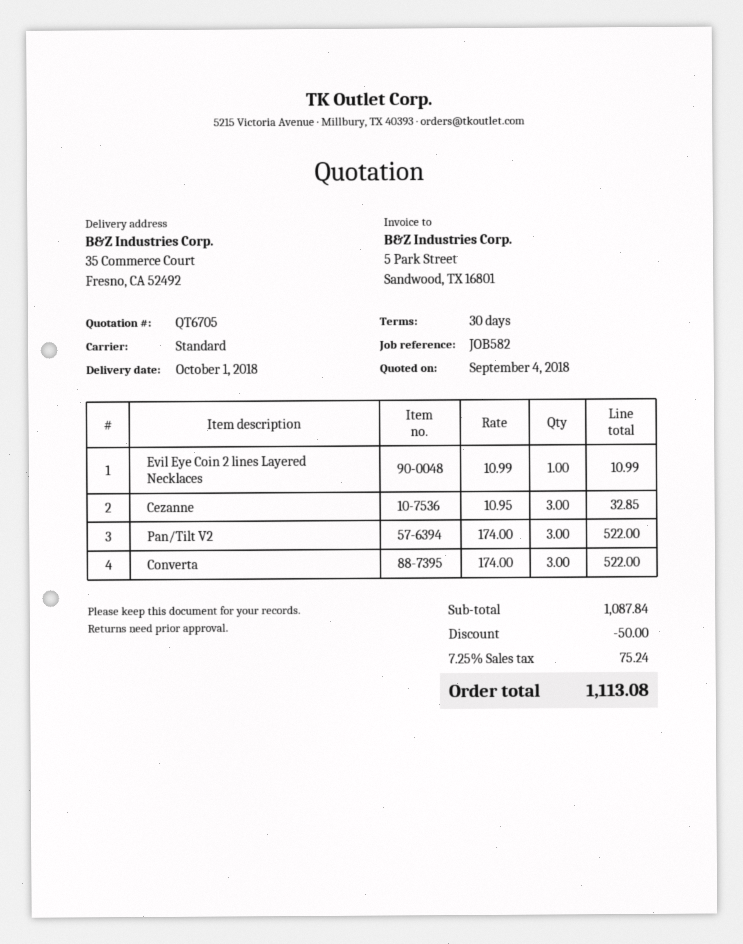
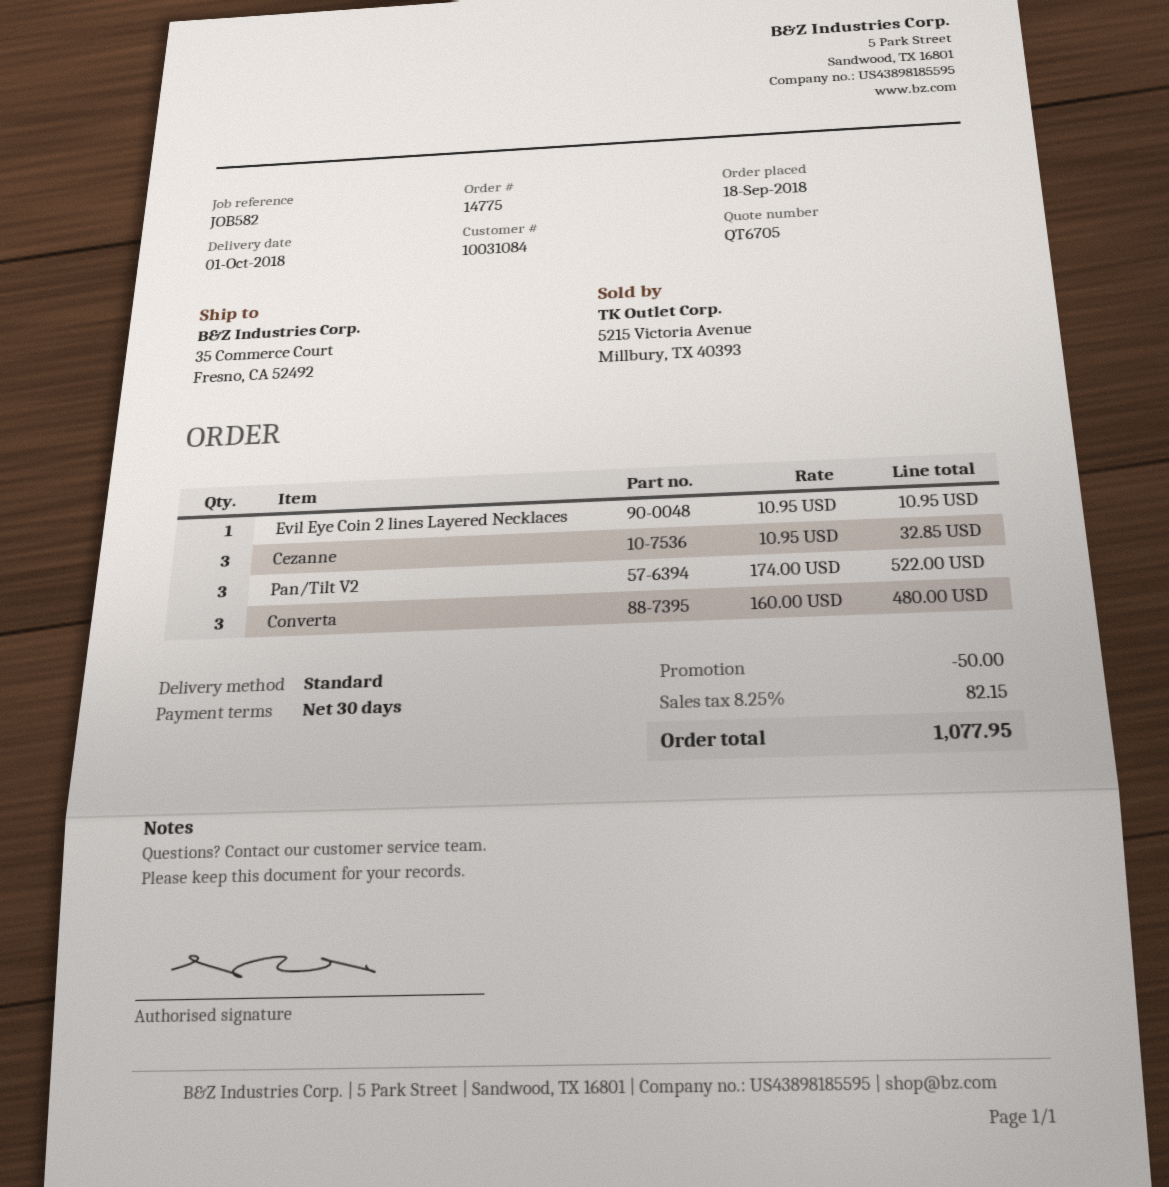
Evil Eye Coin 2 lines Layered Necklaces: 1 x 10.99 = 10.99 -> 1 x 10.95 = 10.95
Converta: 3 x 174.00 = 522.00 -> 3 x 160.00 = 480.00
tax: 7.25% = 75.24 -> 8.25% = 82.15
total: 1113.08 -> 1077.95

